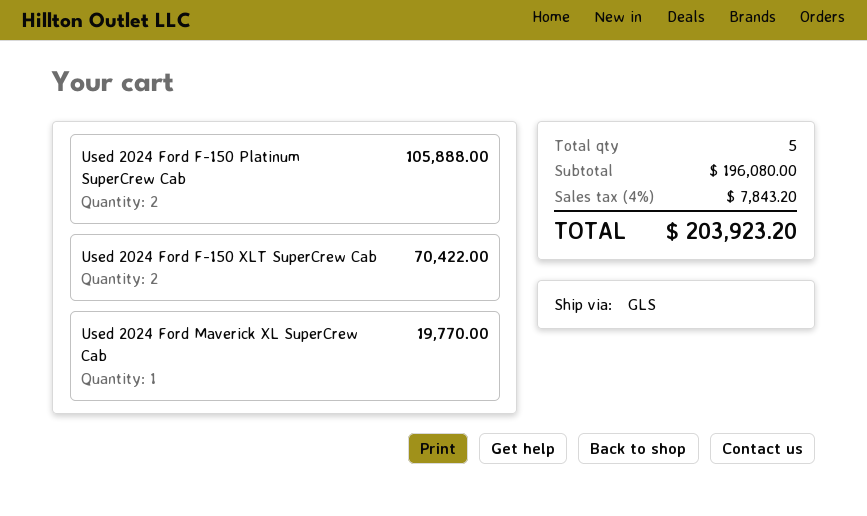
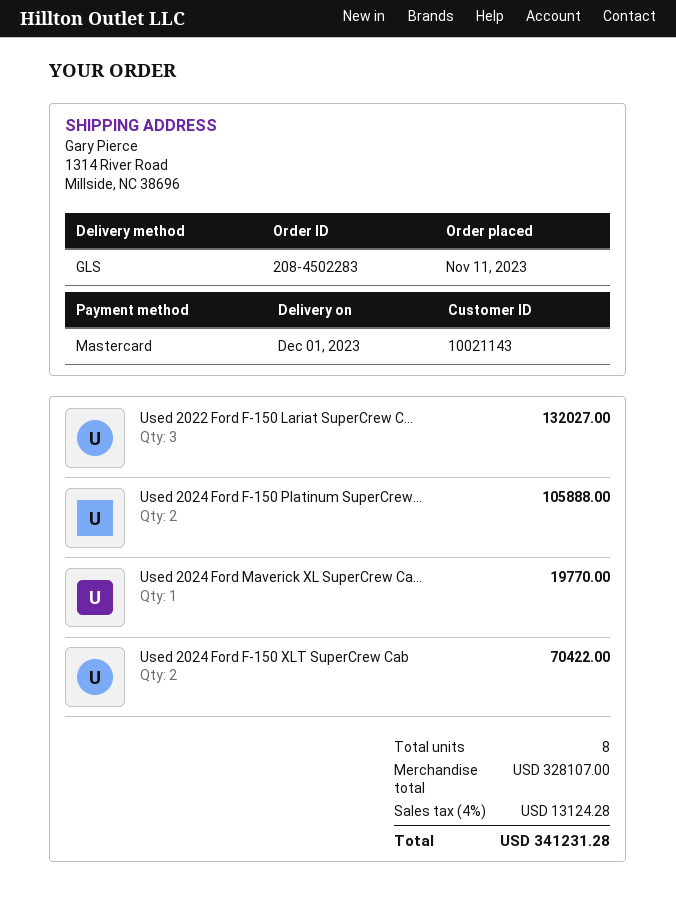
Used 2022 Ford F-150 Lariat SuperCrew C...: none -> 3 for 132027.00
total quantity: 5 -> 8
subtotal: 196080.00 -> 328107.00
tax: 4% = 7843.20 -> 4% = 13124.28
total: 203923.20 -> 341231.28

